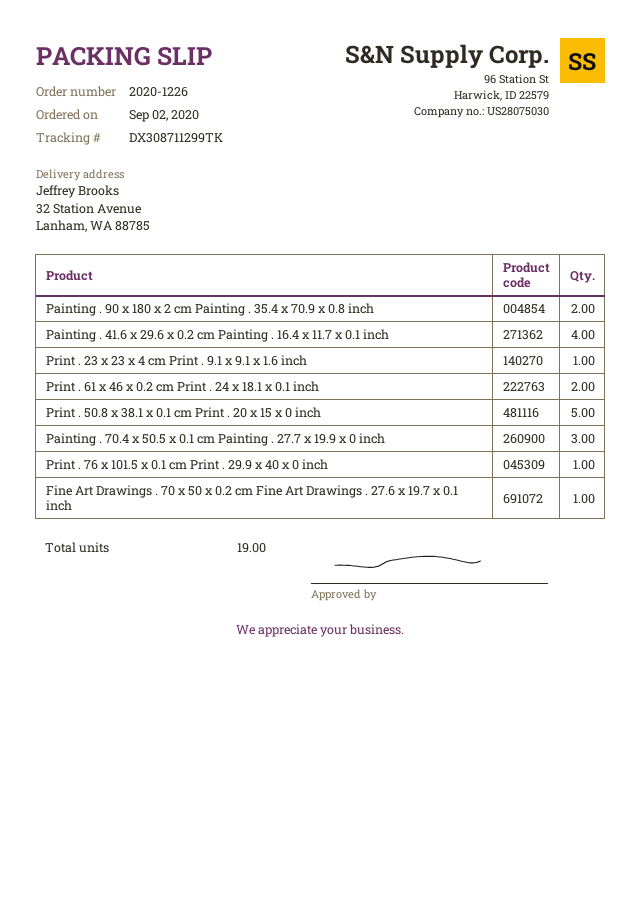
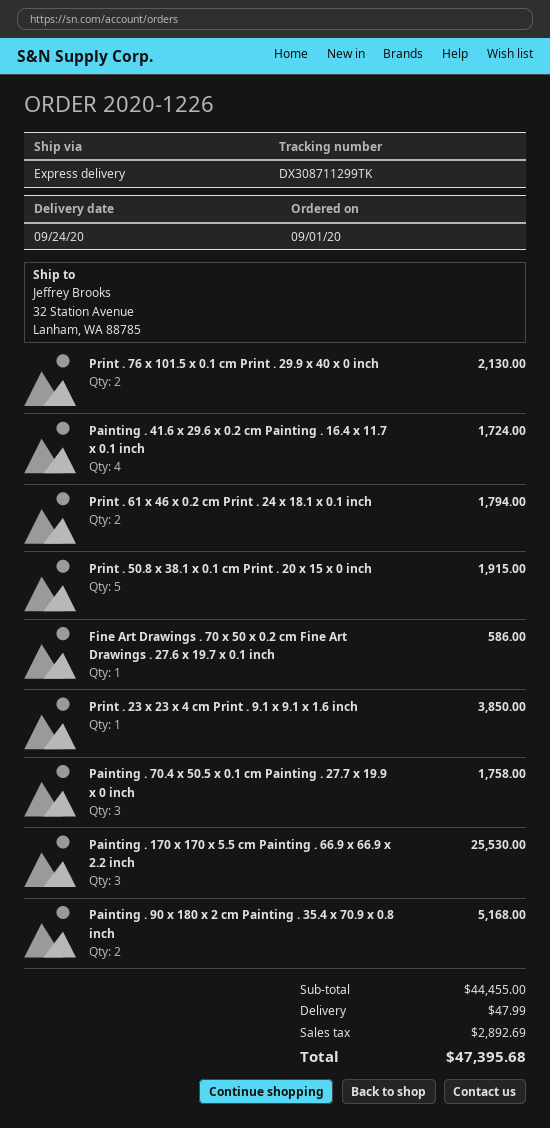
order date: 2020-09-02 -> 2020-09-01
Print . 76 x 101.5 x 0.1 cm Print . 29.9 x 40 x 0 inch: 1 -> 2
Painting . 170 x 170 x 5.5 cm Painting . 66.9 x 66.9 x 2.2 inch: none -> 3

